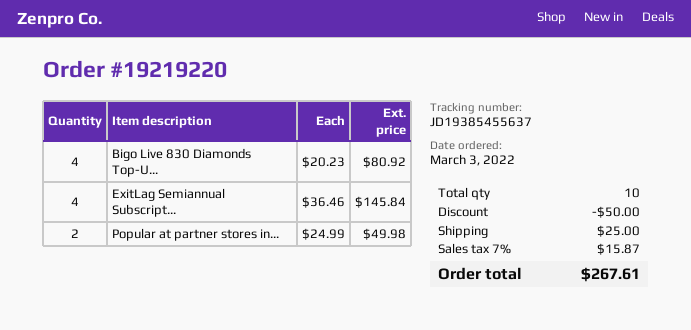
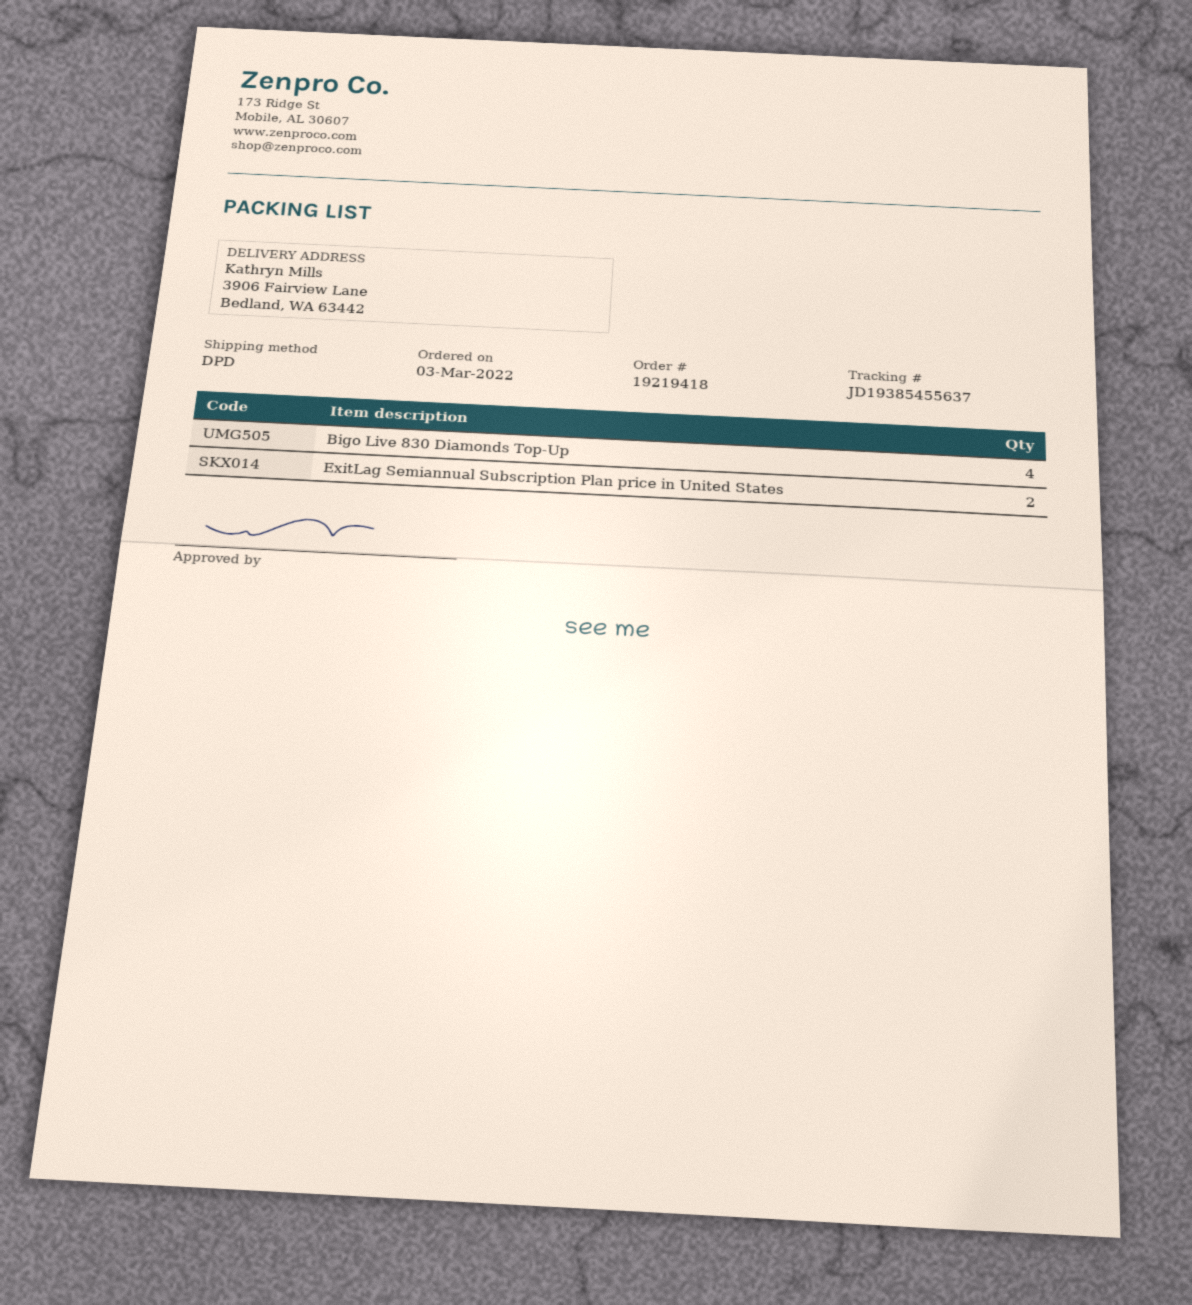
order number: 19219220 -> 19219418
ExitLag Semiannual Subscript...: 4 -> 2
Popular at partner stores in...: 2 -> none

